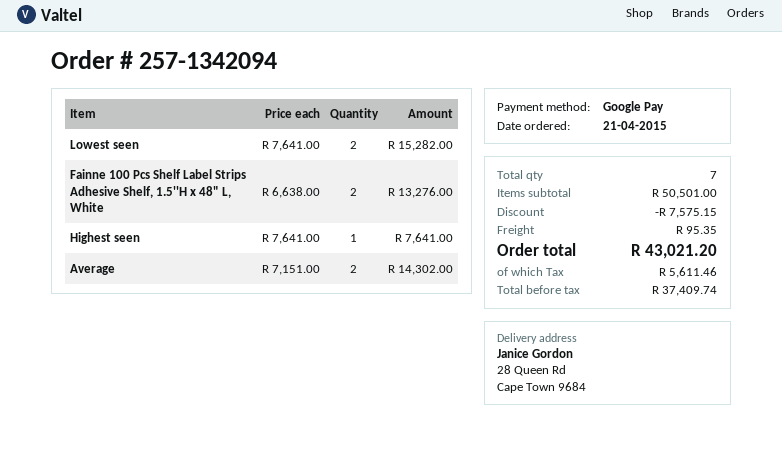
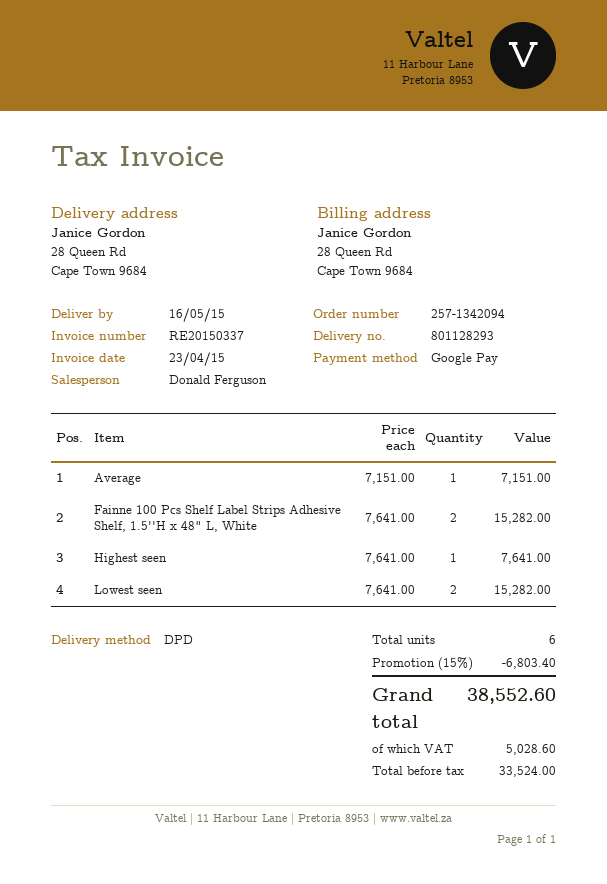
Fainne 100 Pcs Shelf Label Strips Adhesive Shelf, 1.5''H x 48" L, White: 2 x 6638.00 = 13276.00 -> 2 x 7641.00 = 15282.00
Average: 2 x 7151.00 = 14302.00 -> 1 x 7151.00 = 7151.00
total quantity: 7 -> 6
discount: 7575.15 -> 6803.40
shipping: 95.35 -> none
net: 37409.74 -> 33524.00
tax: 5611.46 -> 5028.60
total: 43021.20 -> 38552.60

